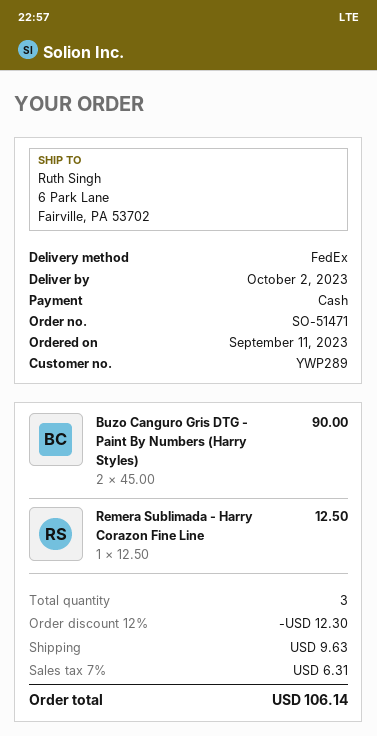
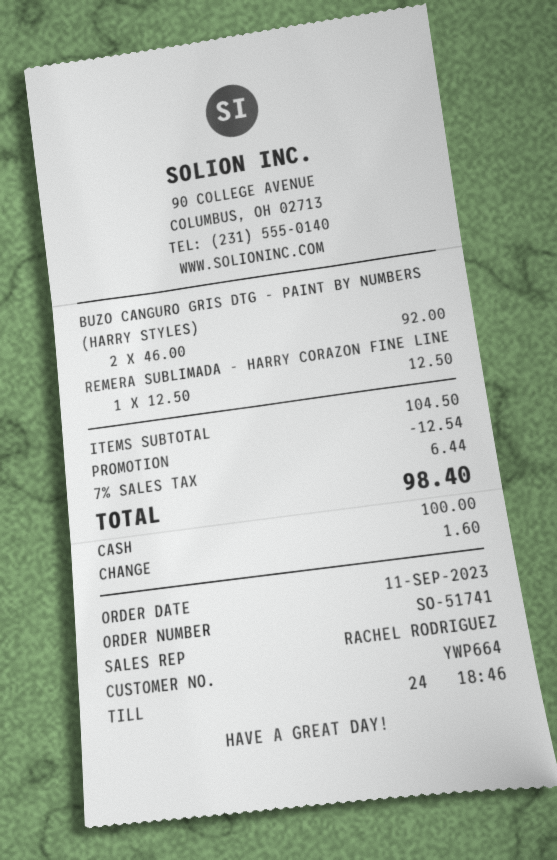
order number: SO-51471 -> SO-51741
customer number: YWP289 -> YWP664
Buzo Canguro Gris DTG - Paint By Numbers (Harry Styles): 2 x 45.00 = 90.00 -> 2 x 46.00 = 92.00
discount: 12.30 -> 12.54
shipping: 9.63 -> none
tax: 7% = 6.31 -> 7% = 6.44
total: 106.14 -> 98.40

